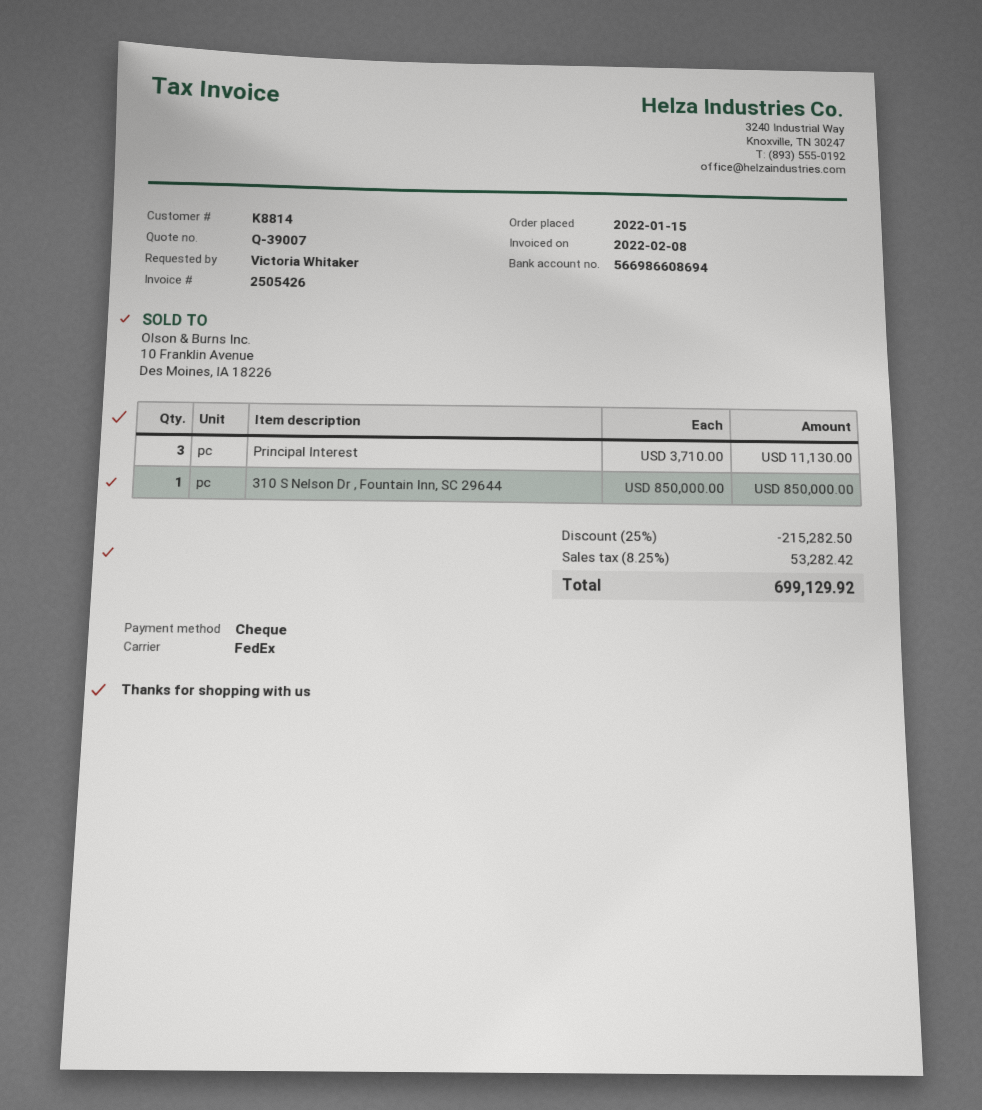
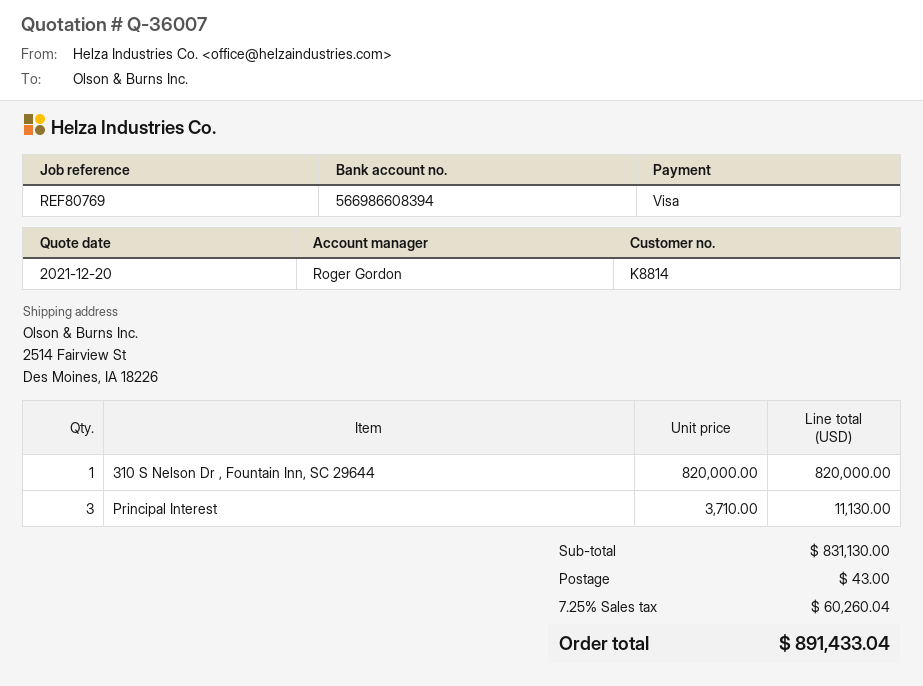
quote number: Q-39007 -> Q-36007
payment method: cheque -> Visa
bank account: 566986608694 -> 566986608394
310 S Nelson Dr , Fountain Inn, SC 29644: 1 x 850000.00 = 850000.00 -> 1 x 820000.00 = 820000.00
discount: 25% = 215282.50 -> none
shipping: none -> 43.00
tax: 8.25% = 53282.42 -> 7.25% = 60260.04
total: 699129.92 -> 891433.04

